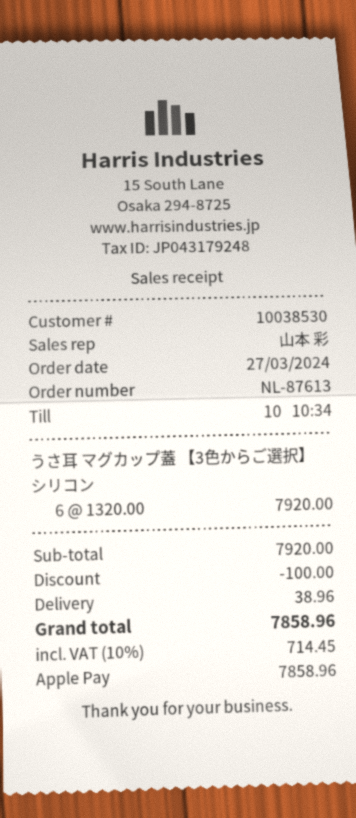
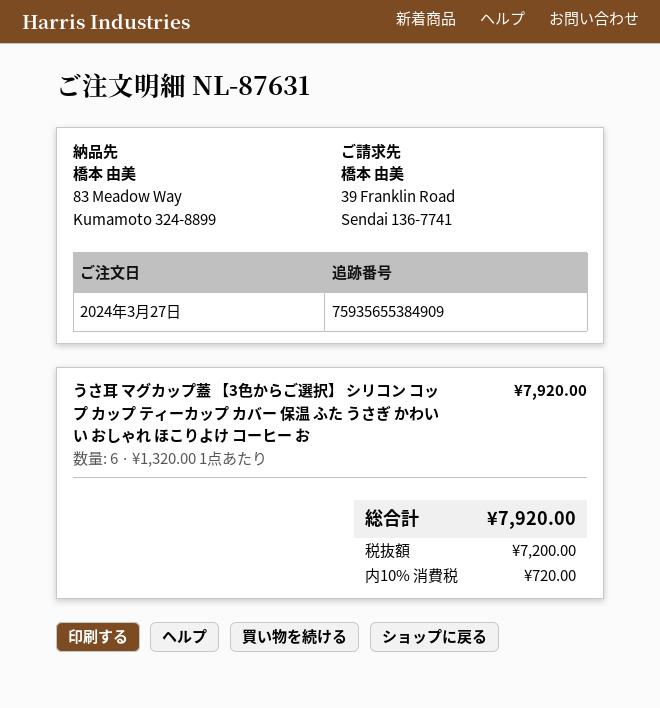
order number: NL-87613 -> NL-87631
discount: 100.00 -> none
shipping: 38.96 -> none
tax: 10% = 714.45 -> 10% = 720.00
total: 7858.96 -> 7920.00

